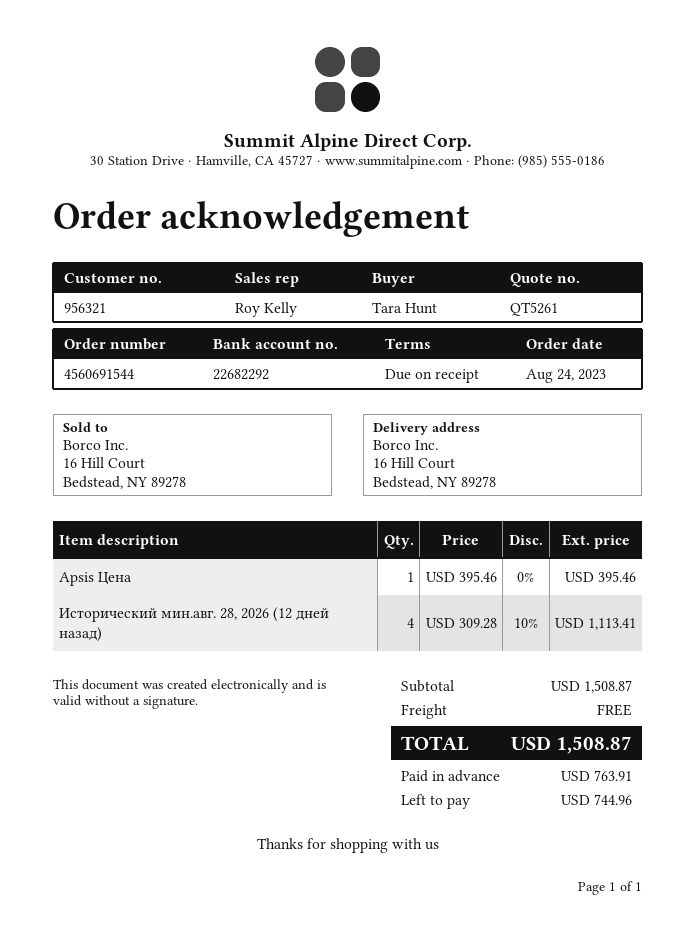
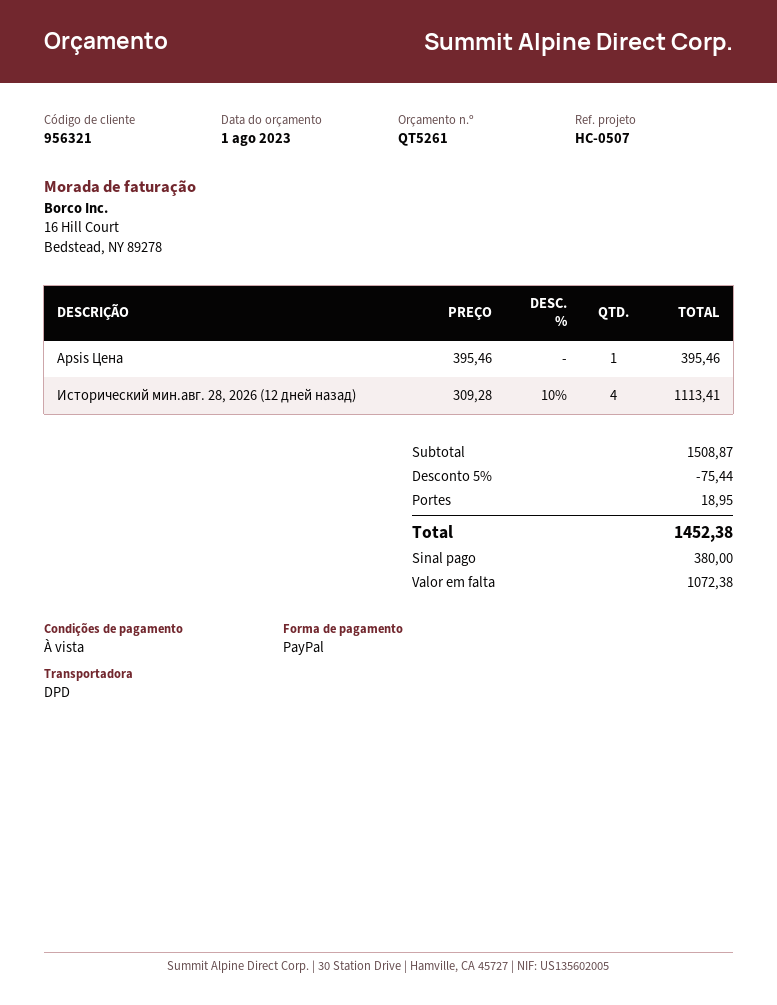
discount: none -> 5% = 75.44
shipping: 0.00 -> 18.95
total: 1508.87 -> 1452.38
deposit: 763.91 -> 380.00
balance: 744.96 -> 1072.38

